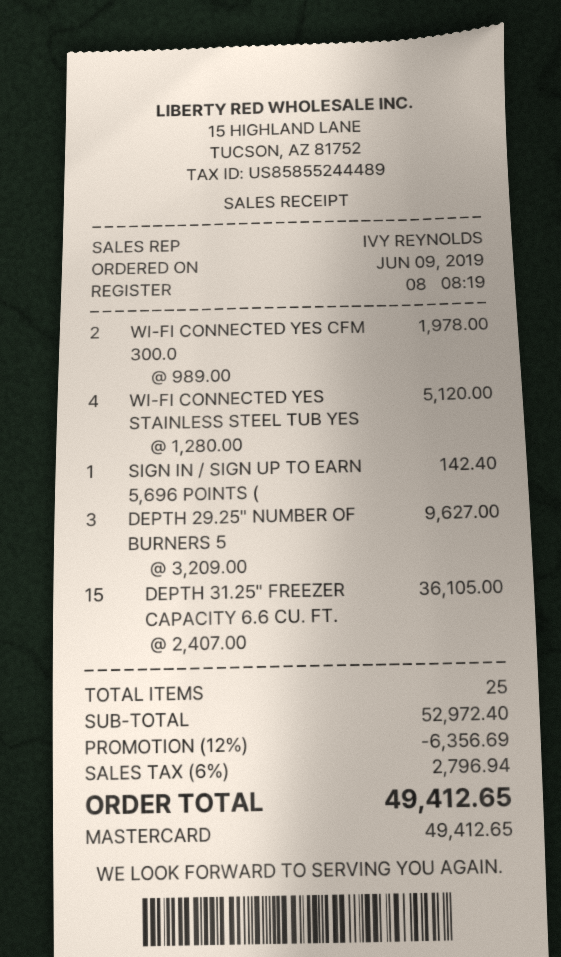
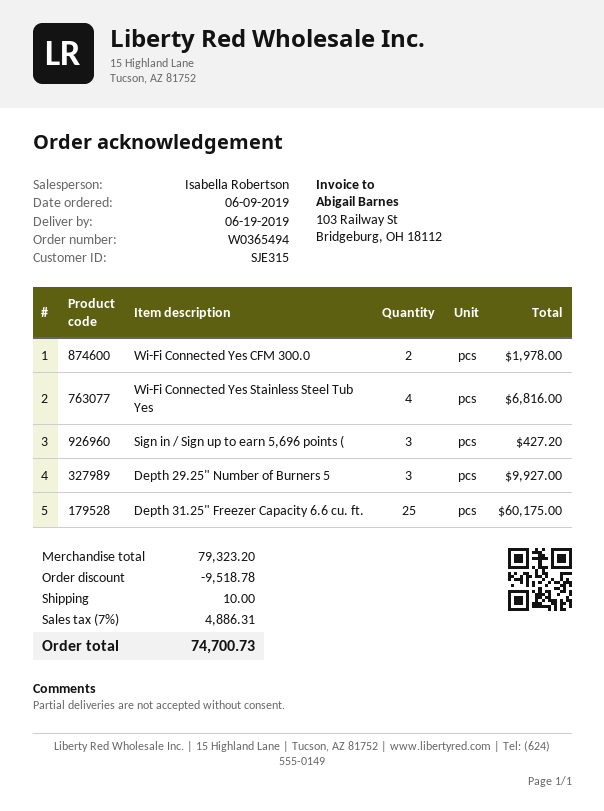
sales rep: IVY REYNOLDS -> Isabella Robertson
WI-FI CONNECTED YES STAINLESS STEEL TUB YES: 4 for 5120.00 -> 4 for 6816.00
SIGN IN / SIGN UP TO EARN 5,696 POINTS (: 1 for 142.40 -> 3 for 427.20
DEPTH 29.25" NUMBER OF BURNERS 5: 3 for 9627.00 -> 3 for 9927.00
DEPTH 31.25" FREEZER CAPACITY 6.6 CU. FT.: 15 for 36105.00 -> 25 for 60175.00
subtotal: 52972.40 -> 79323.20
discount: 6356.69 -> 9518.78
shipping: none -> 10.00
tax: 6% = 2796.94 -> 7% = 4886.31
total: 49412.65 -> 74700.73

